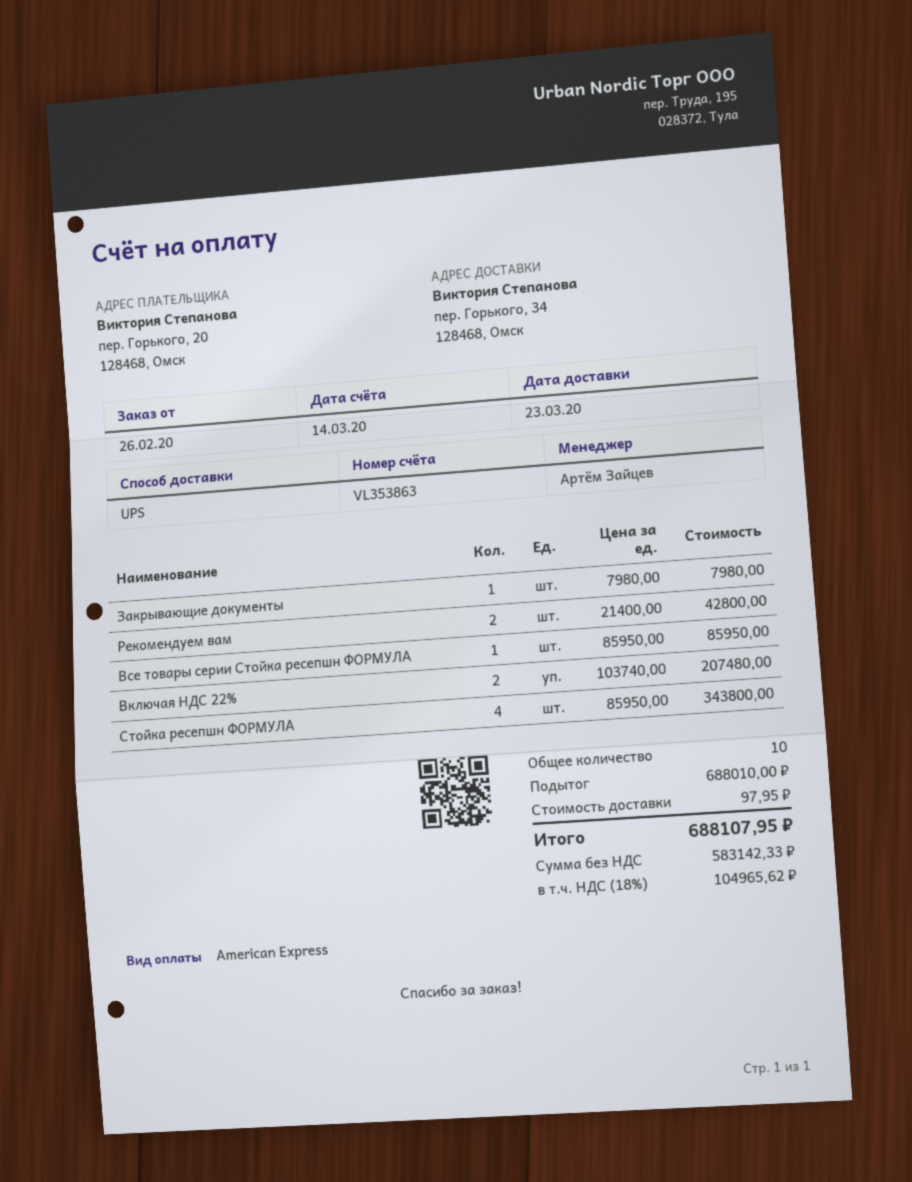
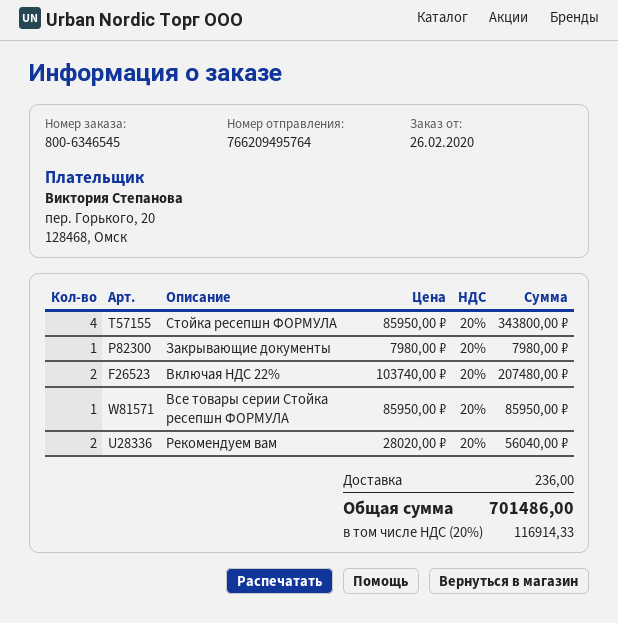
Рекомендуем вам: 2 x 21400.00 = 42800.00 -> 2 x 28020.00 = 56040.00
shipping: 97.95 -> 236.00
tax: 18% = 104965.62 -> 20% = 116914.33
total: 688107.95 -> 701486.00

